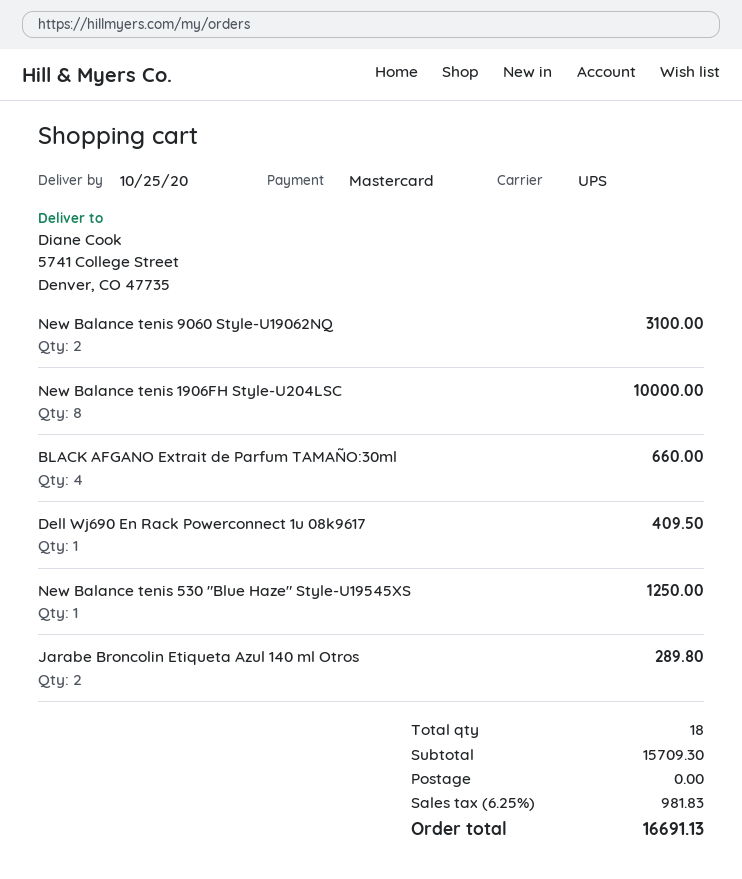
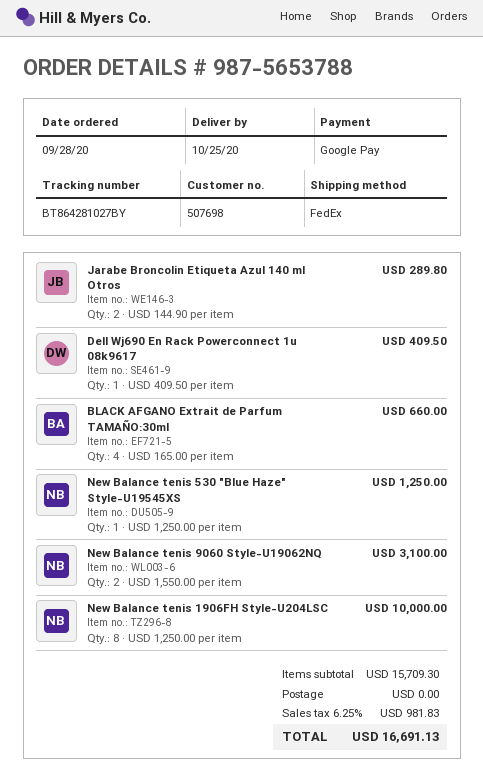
payment method: Mastercard -> Google Pay
shipping method: UPS -> FedEx

